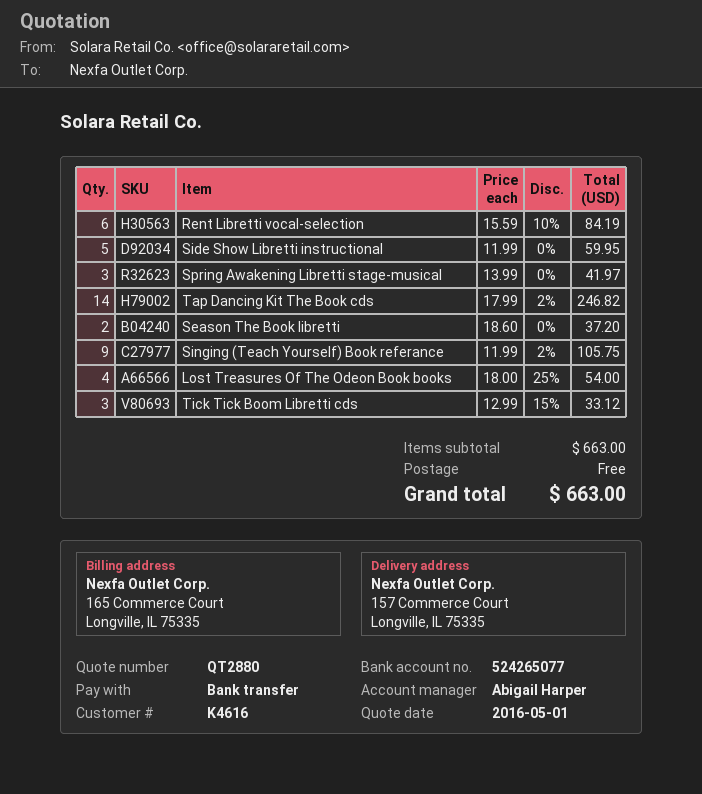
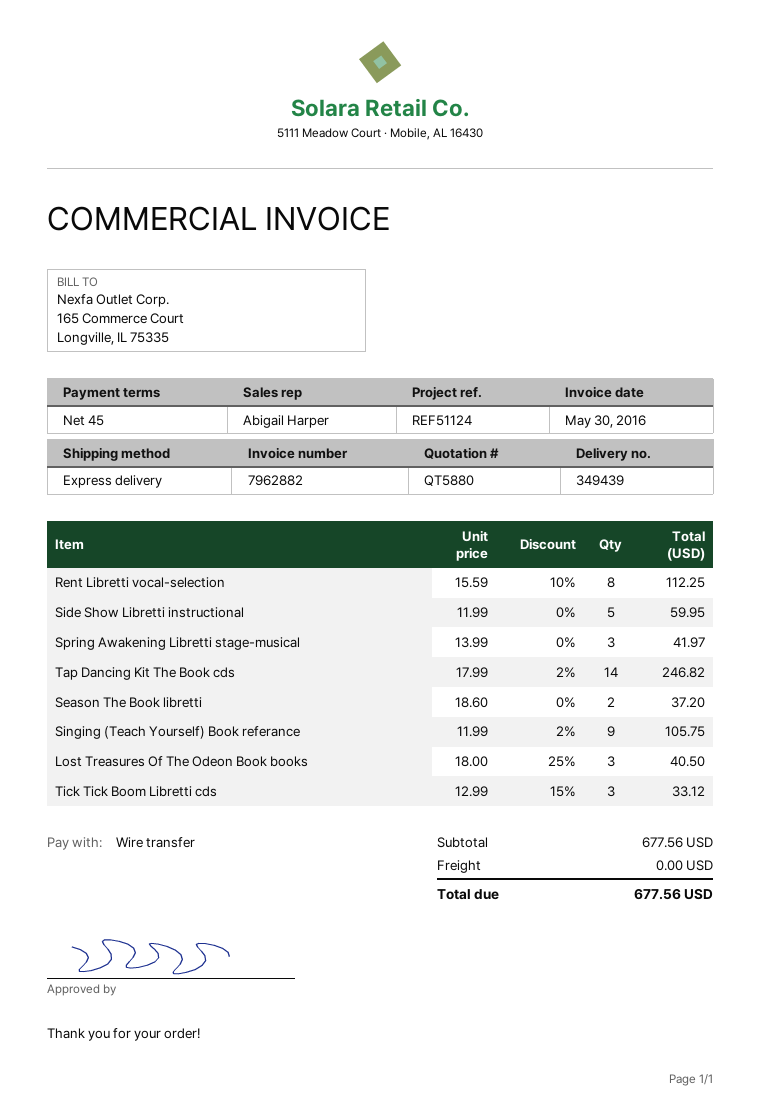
quote number: QT2880 -> QT5880
Rent Libretti vocal-selection: 6 x 15.59 - 10% = 84.19 -> 8 x 15.59 - 10% = 112.25
Lost Treasures Of The Odeon Book books: 4 x 18.00 - 25% = 54.00 -> 3 x 18.00 - 25% = 40.50
subtotal: 663.00 -> 677.56
total: 663.00 -> 677.56

